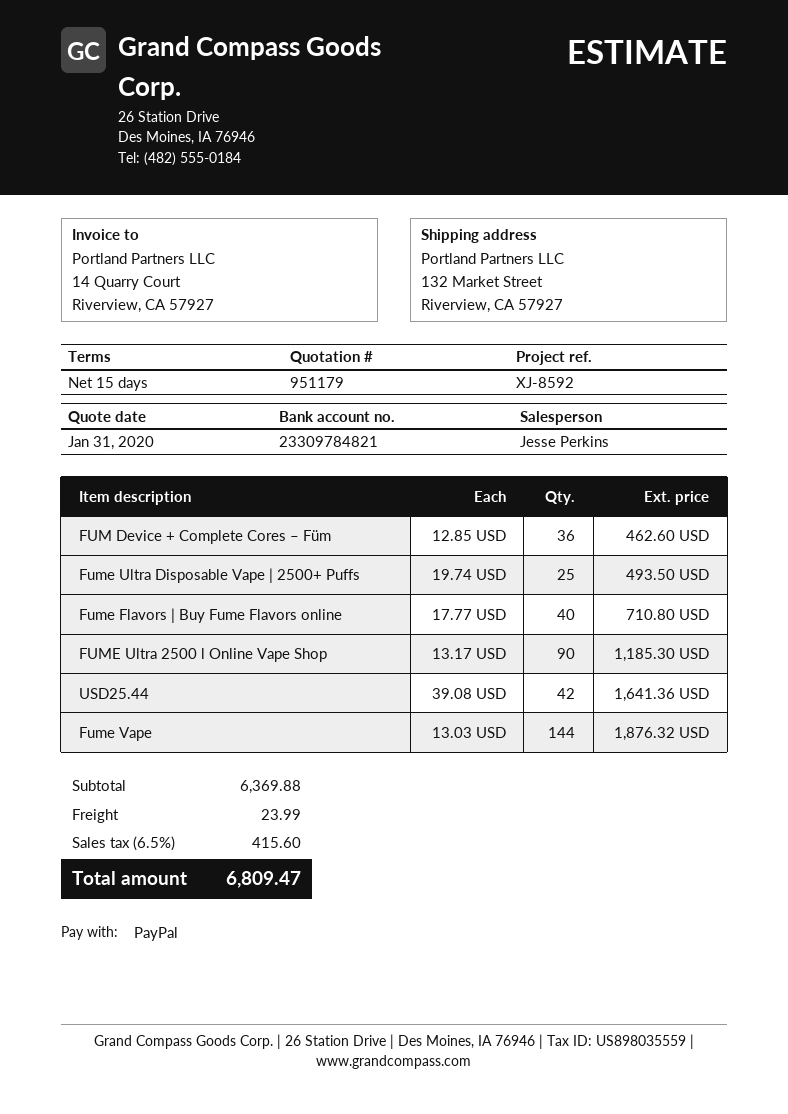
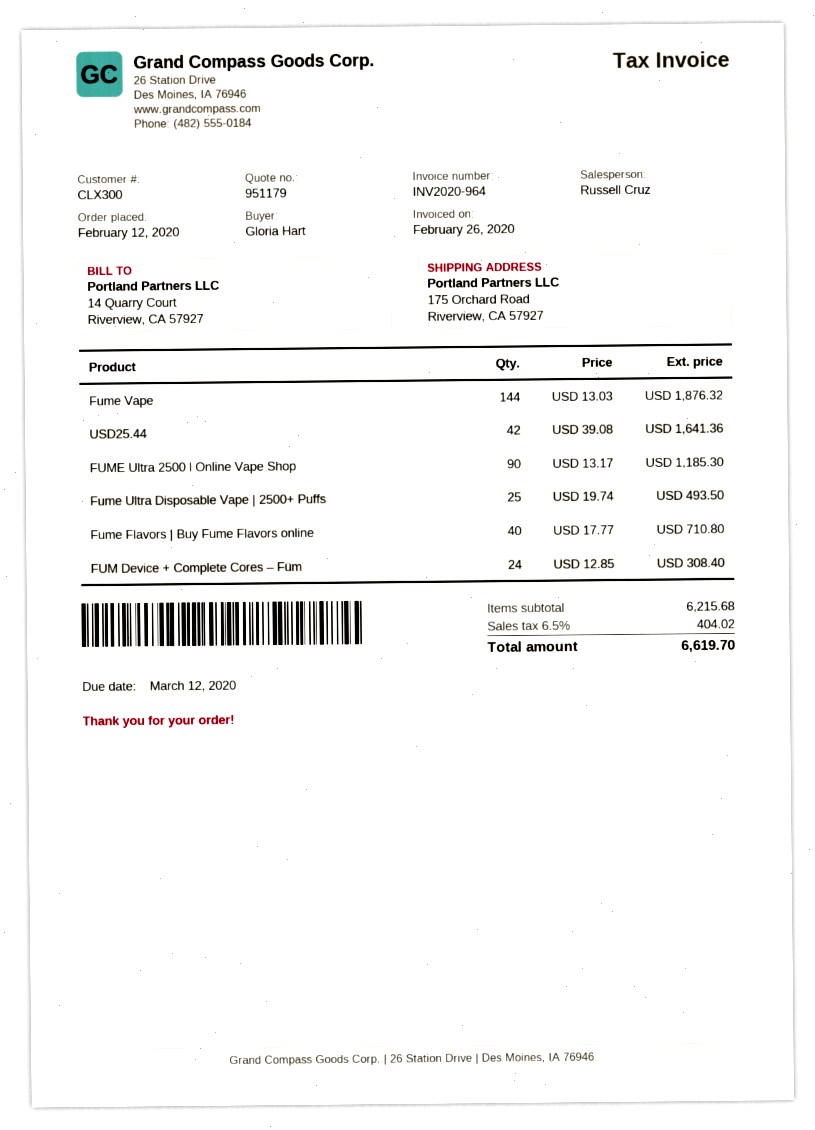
sales rep: Jesse Perkins -> Russell Cruz
ship to: 132 Market Street, Riverview, CA 57927 -> 175 Orchard Road, Riverview, CA 57927
FUM Device + Complete Cores – Füm: 36 x 12.85 = 462.60 -> 24 x 12.85 = 308.40
subtotal: 6369.88 -> 6215.68
shipping: 23.99 -> none
tax: 6.5% = 415.60 -> 6.5% = 404.02
total: 6809.47 -> 6619.70

